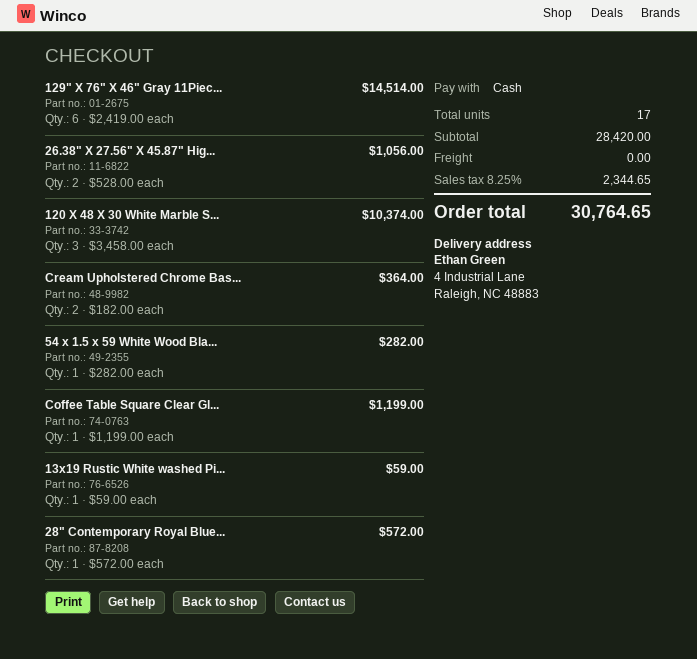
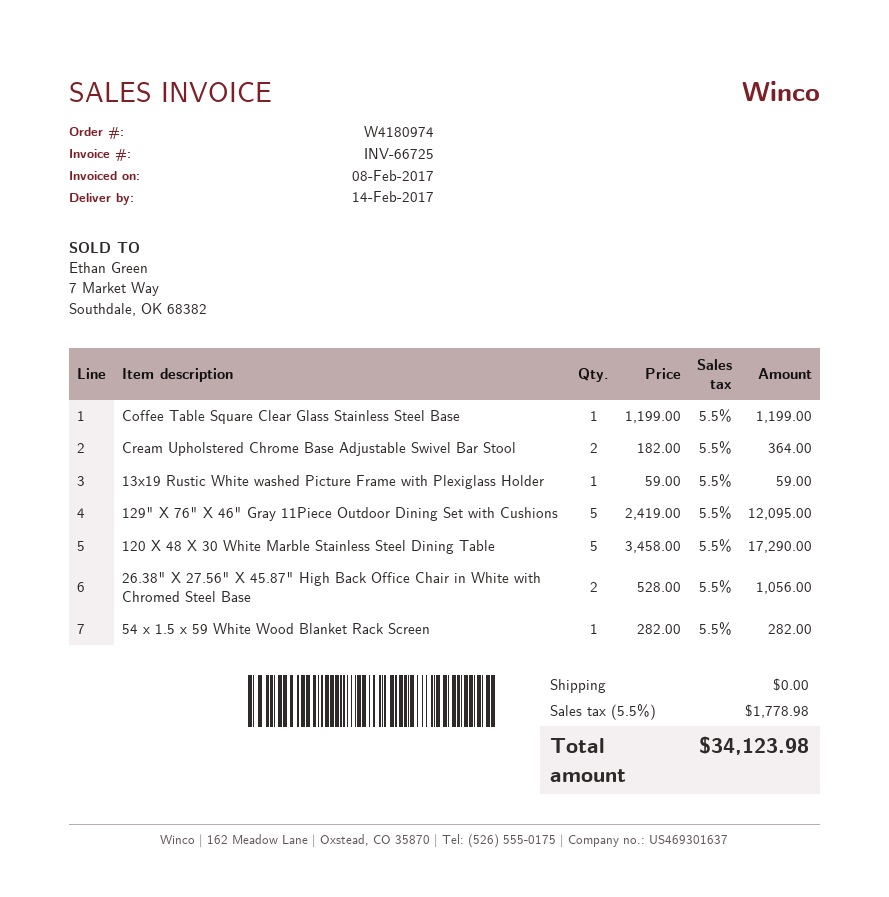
129" X 76" X 46" Gray 11Piec...: 6 x 2419.00 = 14514.00 -> 5 x 2419.00 = 12095.00
120 X 48 X 30 White Marble S...: 3 x 3458.00 = 10374.00 -> 5 x 3458.00 = 17290.00
28" Contemporary Royal Blue...: 1 x 572.00 = 572.00 -> none
tax: 8.25% = 2344.65 -> 5.5% = 1778.98
total: 30764.65 -> 34123.98

